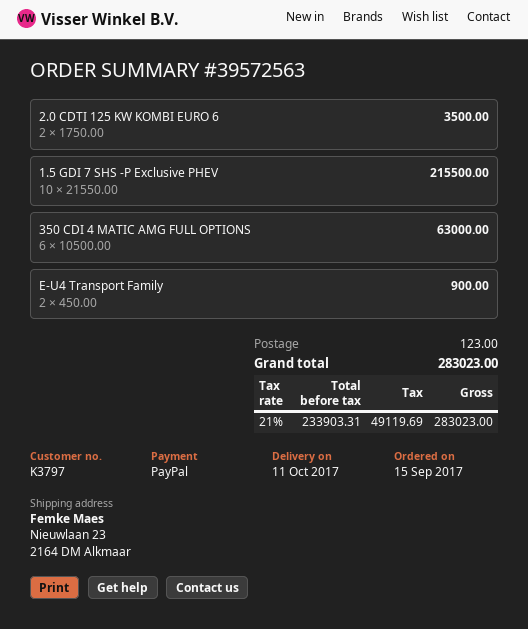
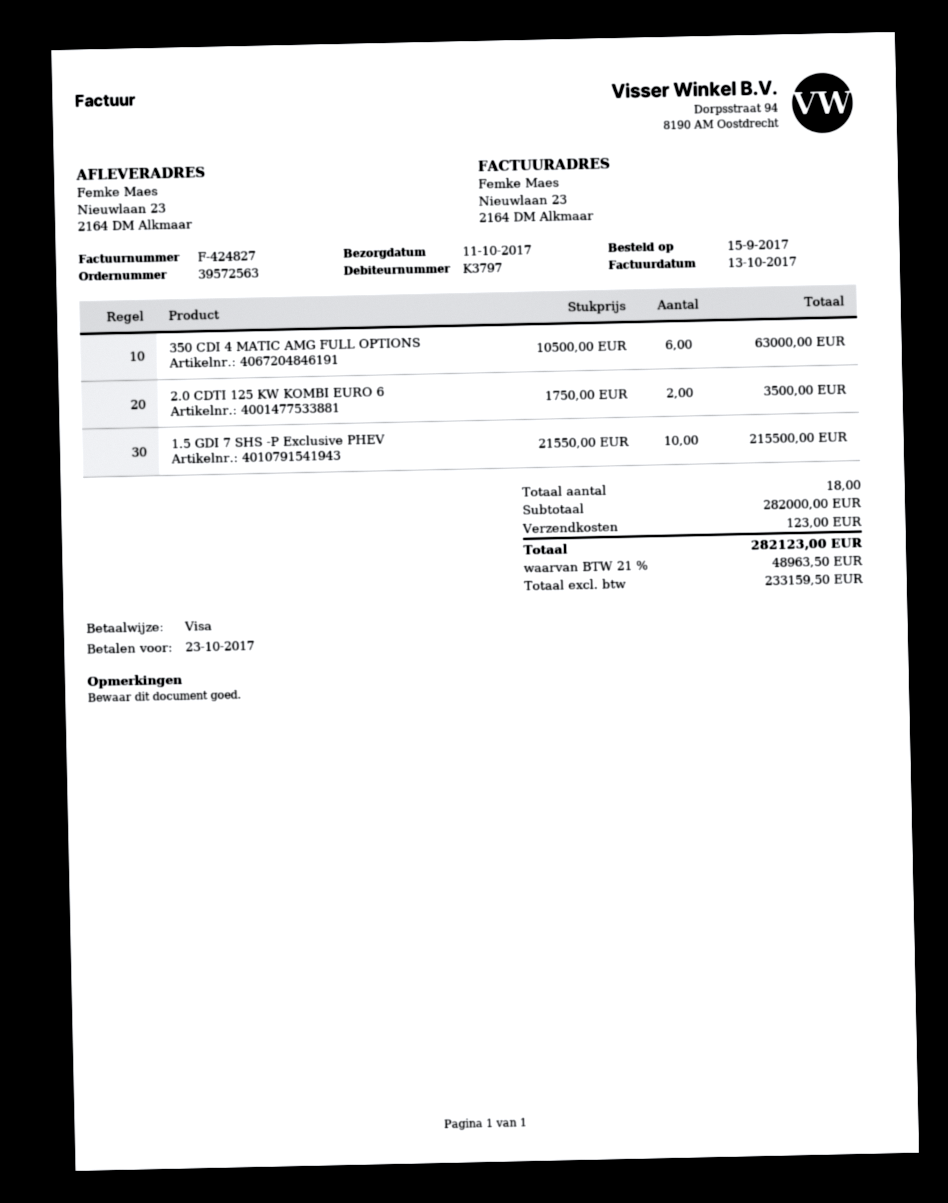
payment method: PayPal -> Visa
E-U4 Transport Family: 2 x 450.00 = 900.00 -> none
net: 233903.31 -> 233159.50
tax: 21% = 49119.69 -> 21% = 48963.50
total: 283023.00 -> 282123.00

